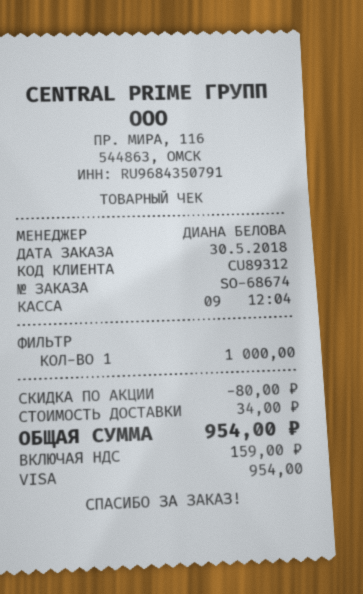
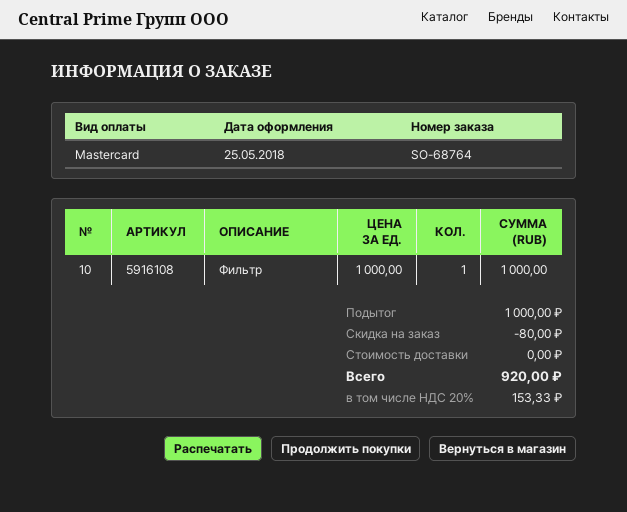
order number: SO-68674 -> SO-68764
order date: 2018-05-30 -> 2018-05-25
payment method: Visa -> Mastercard
shipping: 34.00 -> 0.00
tax: 159.00 -> 153.33
total: 954.00 -> 920.00

